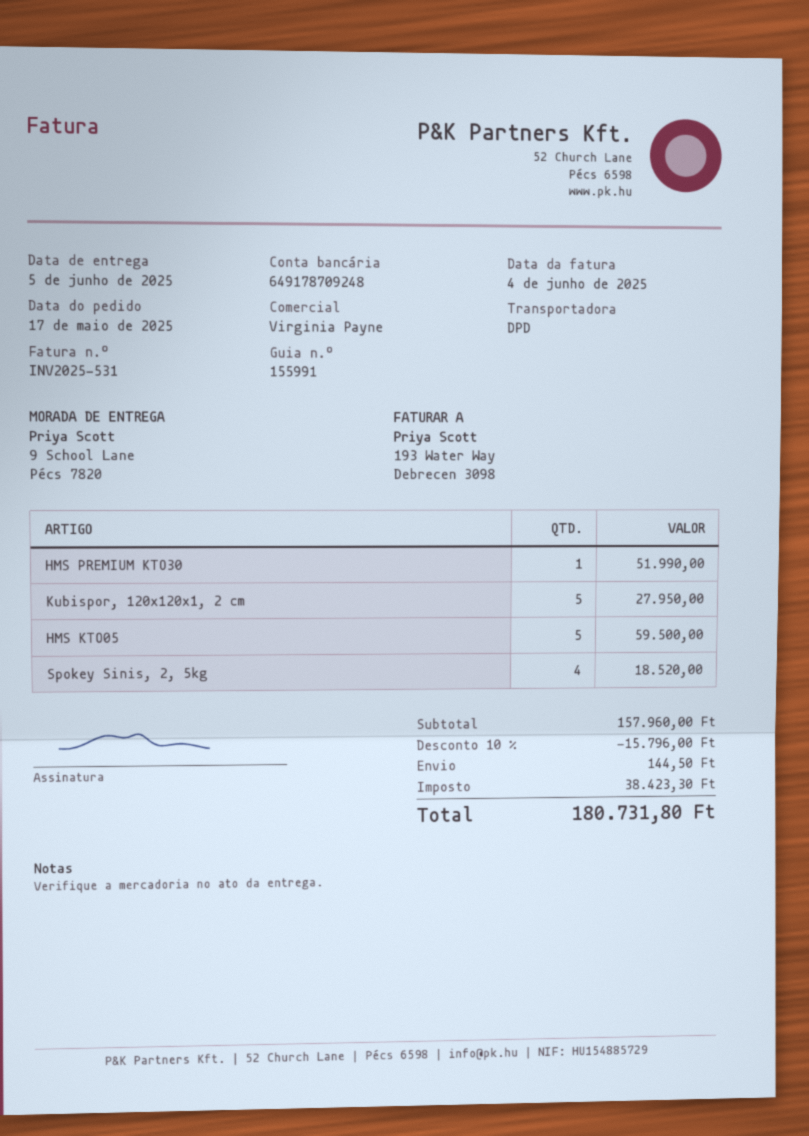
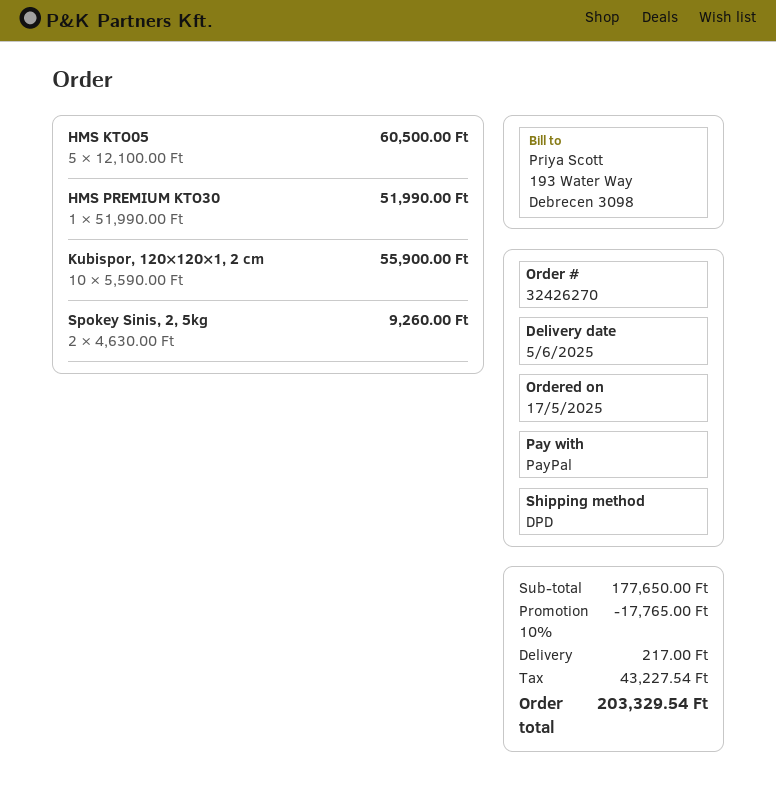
Kubispor, 120×120×1, 2 cm: 5 for 27950.00 -> 10 for 55900.00
HMS KTO05: 5 for 59500.00 -> 5 for 60500.00
Spokey Sinis, 2, 5kg: 4 for 18520.00 -> 2 for 9260.00
subtotal: 157960.00 -> 177650.00
discount: 10% = 15796.00 -> 10% = 17765.00
shipping: 144.50 -> 217.00
tax: 38423.30 -> 43227.54
total: 180731.80 -> 203329.54

